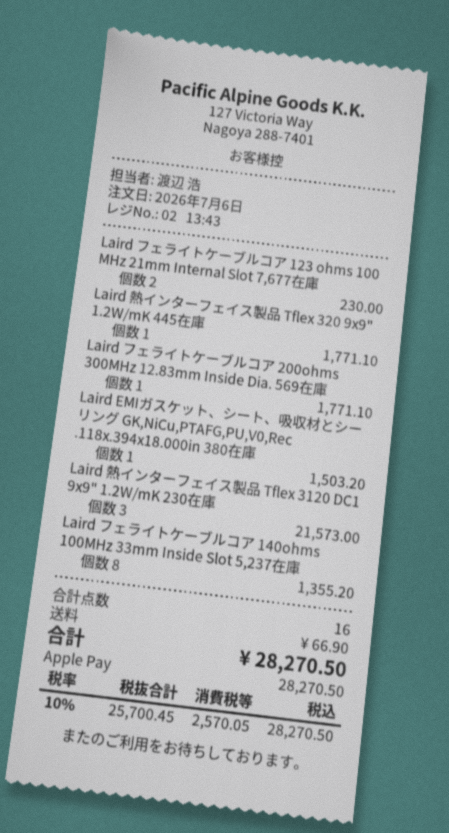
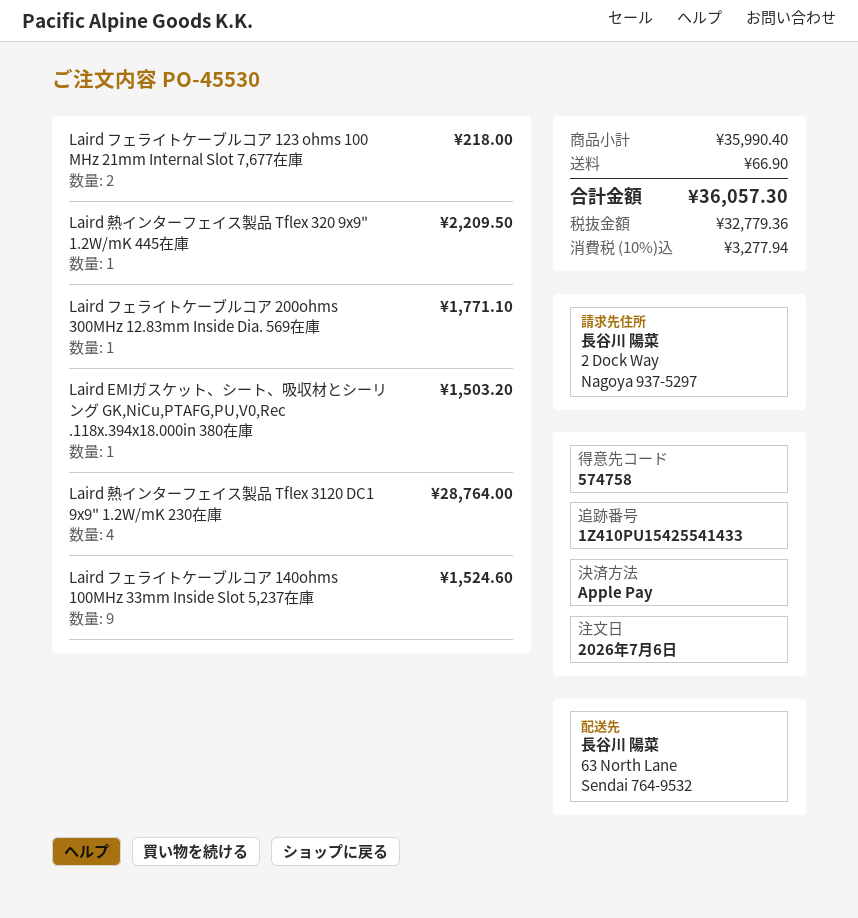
Laird フェライトケーブルコア 123 ohms 100 MHz 21mm Internal Slot 7,677在庫: 2 for 230.00 -> 2 for 218.00
Laird 熱インターフェイス製品 Tflex 320 9x9" 1.2W/mK 445在庫: 1 for 1771.10 -> 1 for 2209.50
Laird 熱インターフェイス製品 Tflex 3120 DC1 9x9" 1.2W/mK 230在庫: 3 for 21573.00 -> 4 for 28764.00
Laird フェライトケーブルコア 140ohms 100MHz 33mm Inside Slot 5,237在庫: 8 for 1355.20 -> 9 for 1524.60
net: 25700.45 -> 32779.36
tax: 10% = 2570.05 -> 10% = 3277.94
total: 28270.50 -> 36057.30

